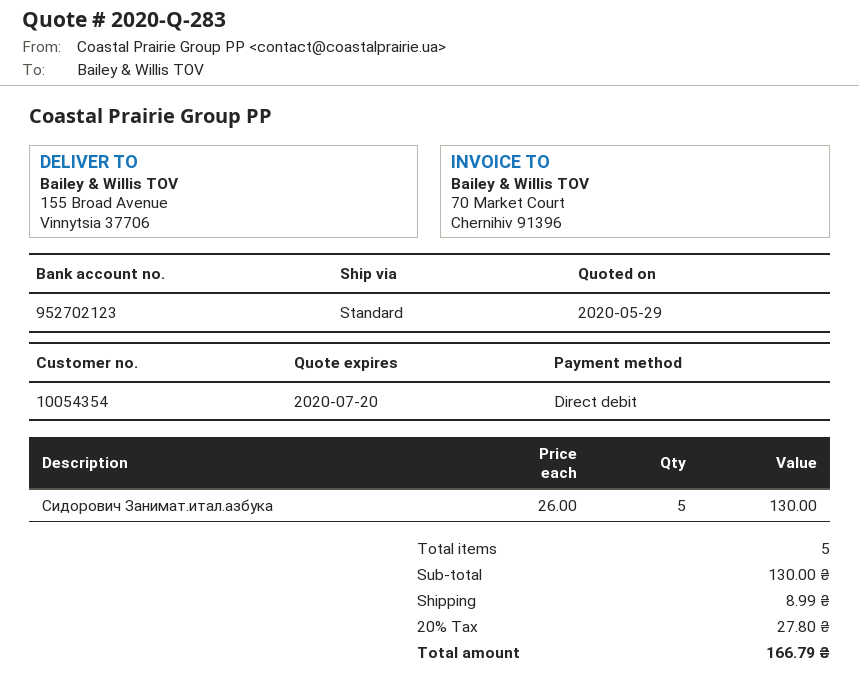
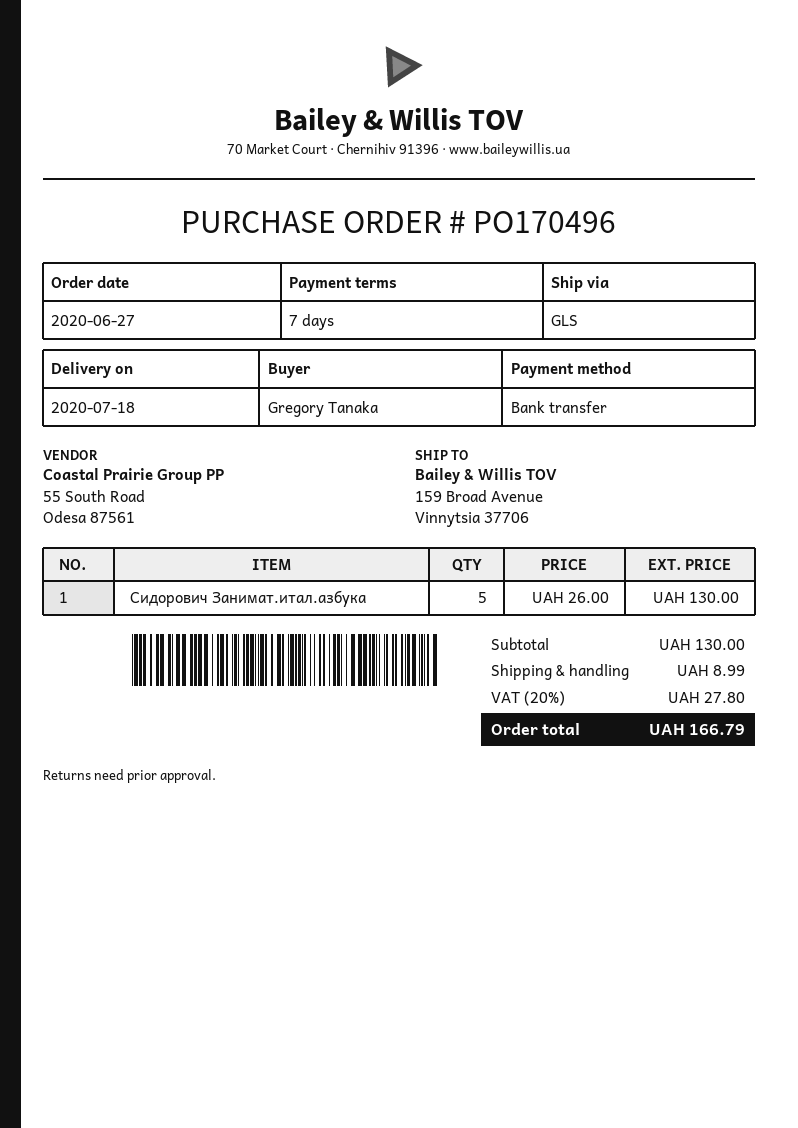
payment method: direct debit -> bank transfer
shipping method: standard -> GLS
ship to: 155 Broad Avenue, Vinnytsia 37706 -> 159 Broad Avenue, Vinnytsia 37706

